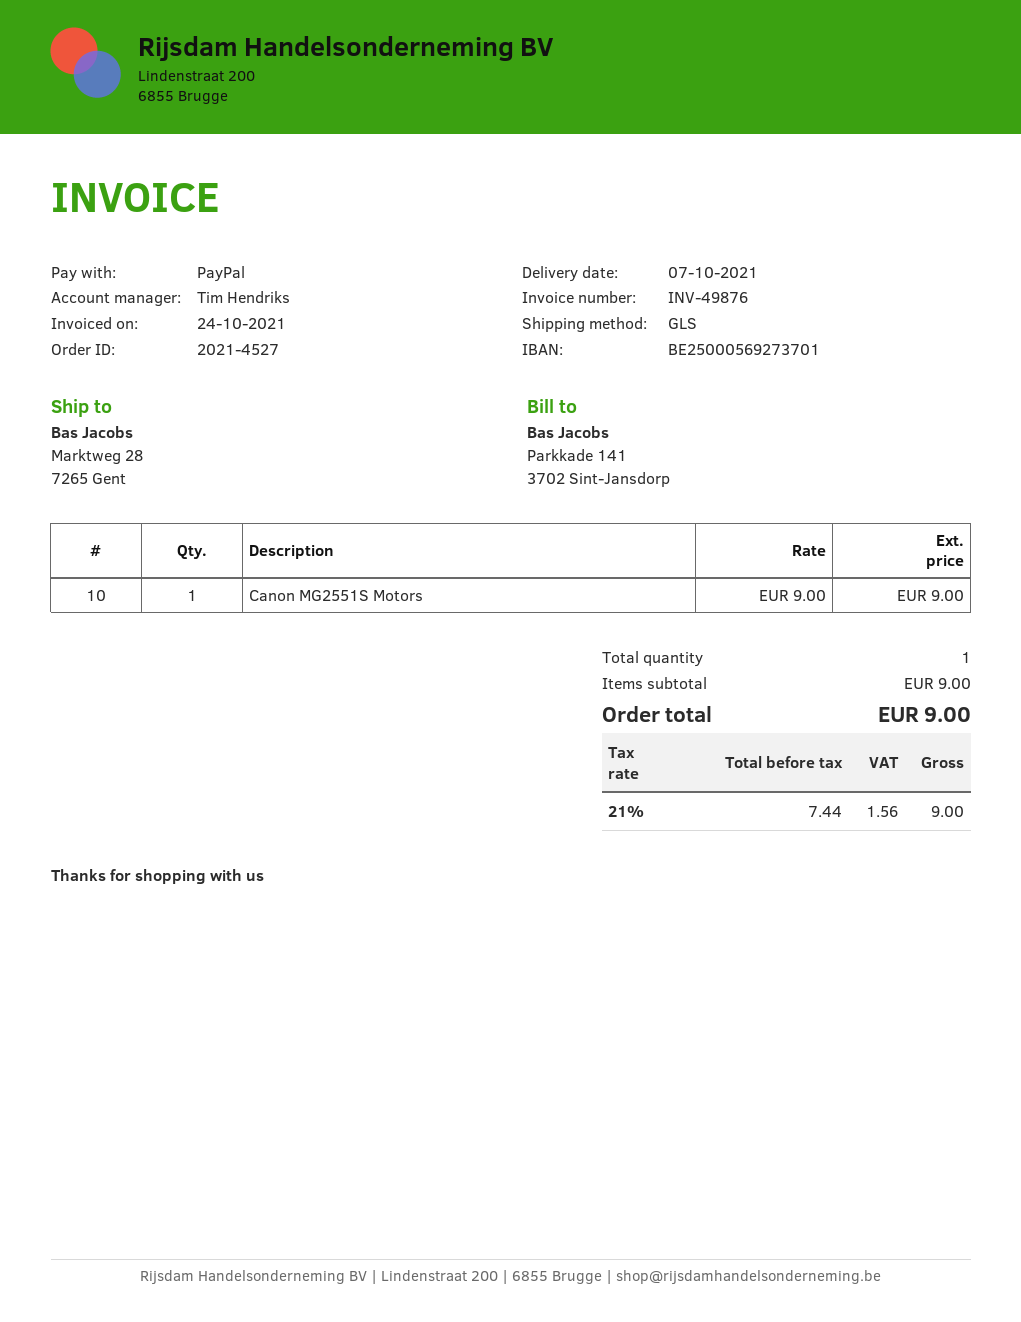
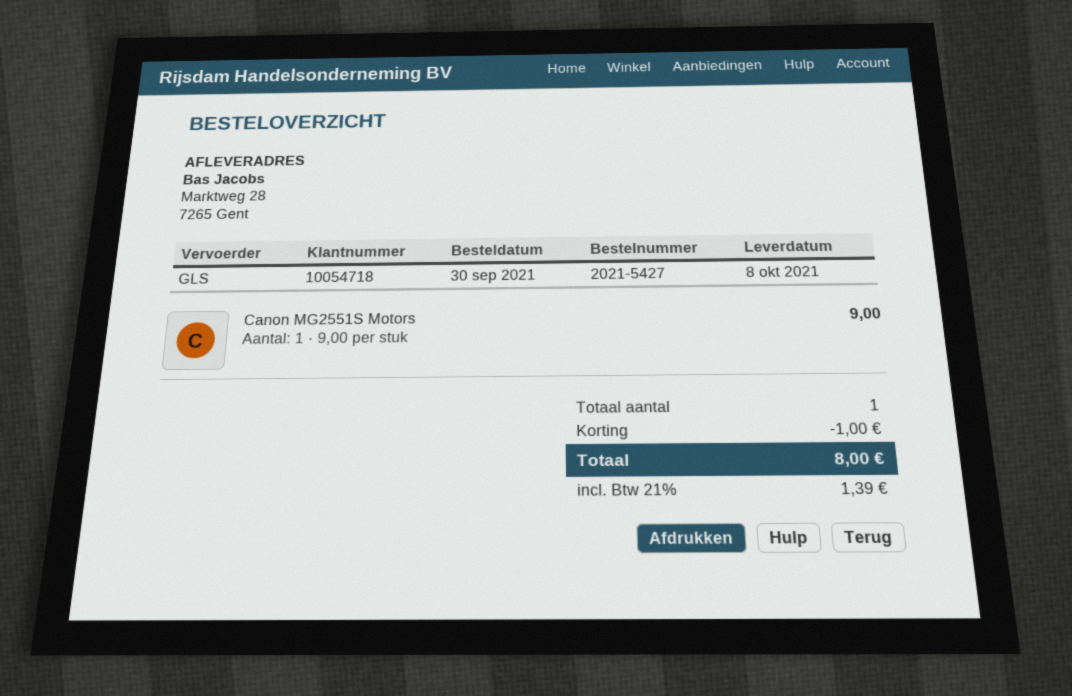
order number: 2021-4527 -> 2021-5427
delivery date: 2021-10-07 -> 2021-10-08
discount: none -> 1.00
tax: 21% = 1.56 -> 21% = 1.39
total: 9.00 -> 8.00

